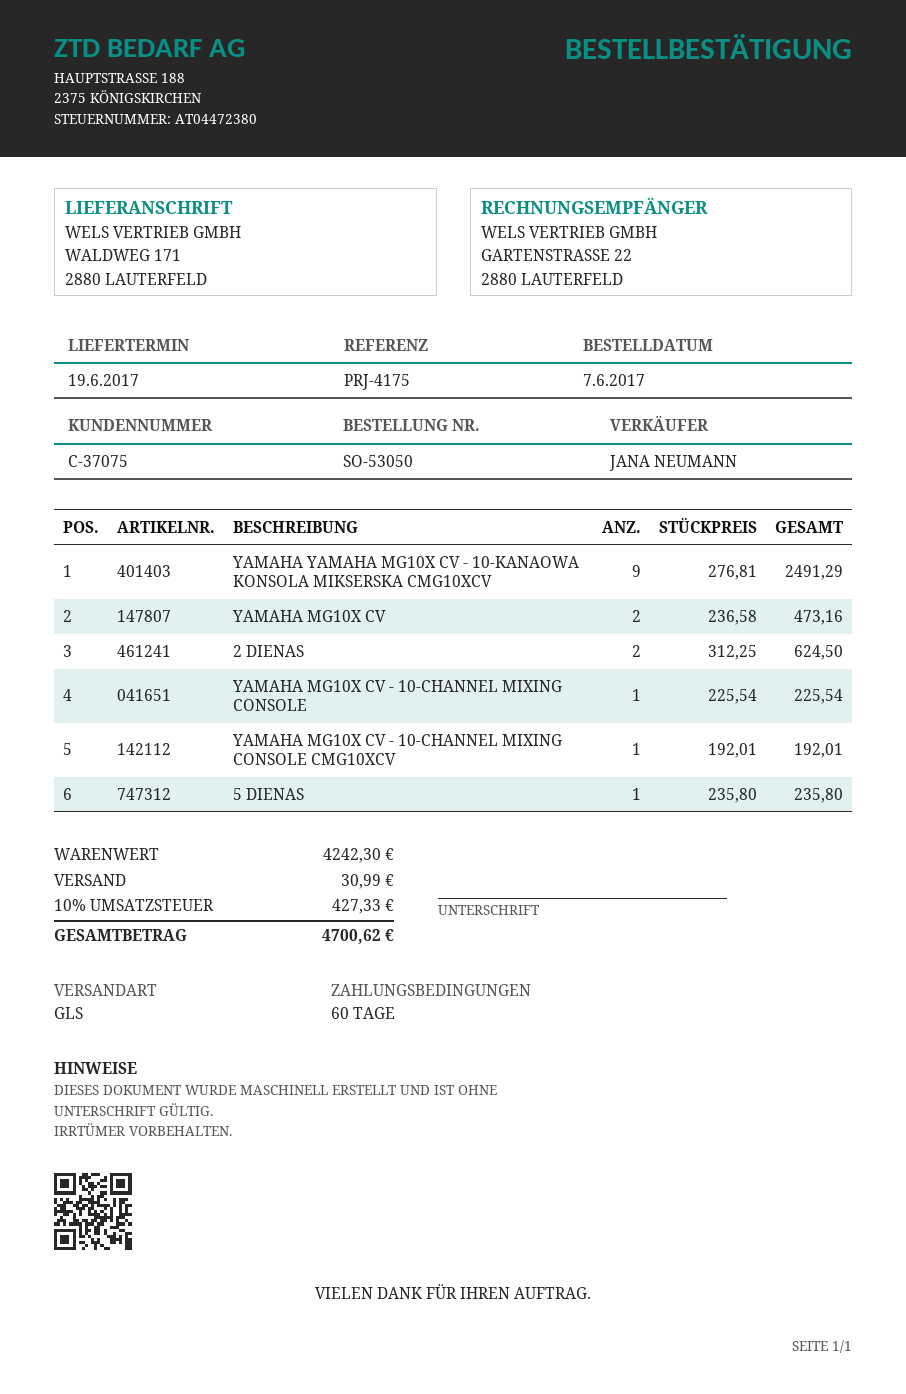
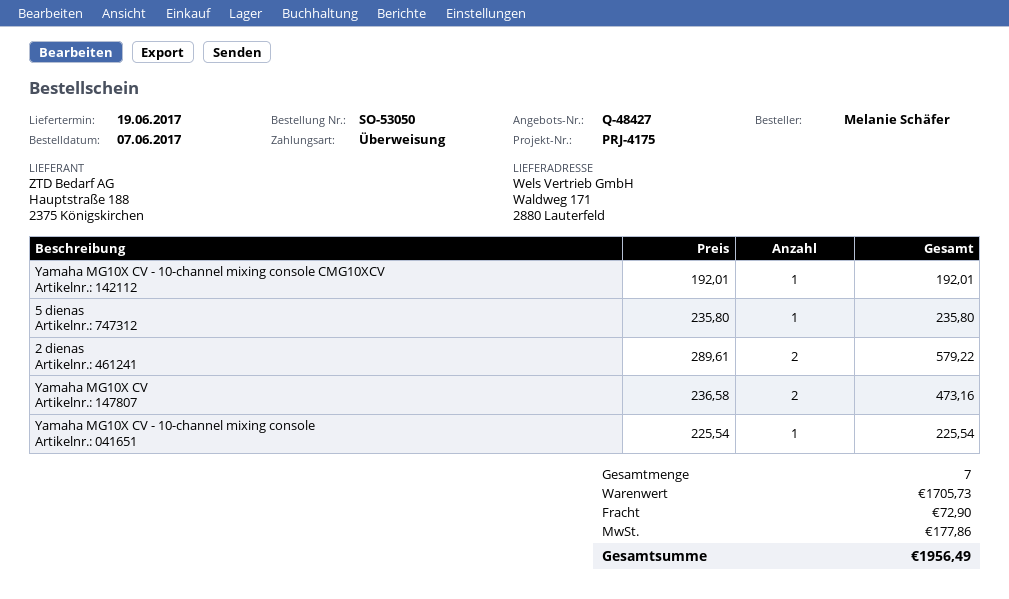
YAMAHA YAMAHA MG10X CV - 10-KANAOWA KONSOLA MIKSERSKA CMG10XCV: 9 x 276.81 = 2491.29 -> none
2 DIENAS: 2 x 312.25 = 624.50 -> 2 x 289.61 = 579.22
subtotal: 4242.30 -> 1705.73
shipping: 30.99 -> 72.90
tax: 427.33 -> 177.86
total: 4700.62 -> 1956.49

